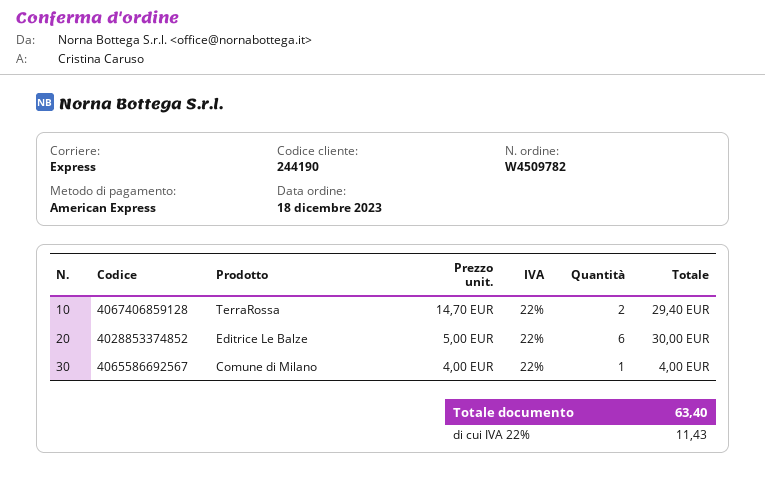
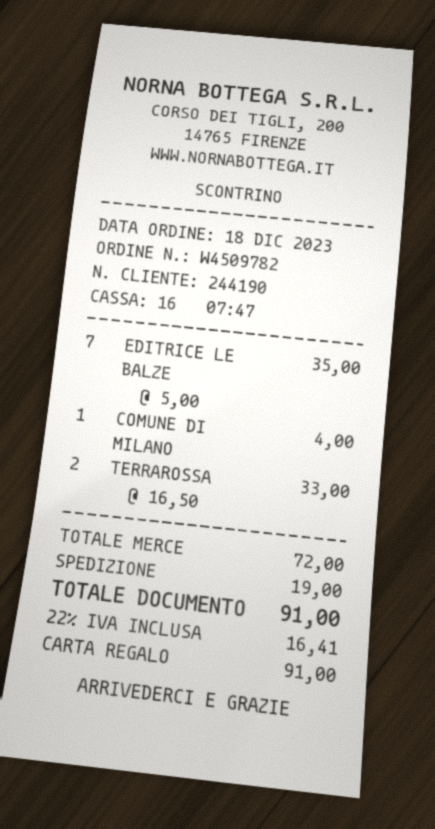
payment method: American Express -> gift card
TerraRossa: 2 x 14.70 = 29.40 -> 2 x 16.50 = 33.00
Editrice Le Balze: 6 x 5.00 = 30.00 -> 7 x 5.00 = 35.00
shipping: none -> 19.00
tax: 22% = 11.43 -> 22% = 16.41
total: 63.40 -> 91.00

